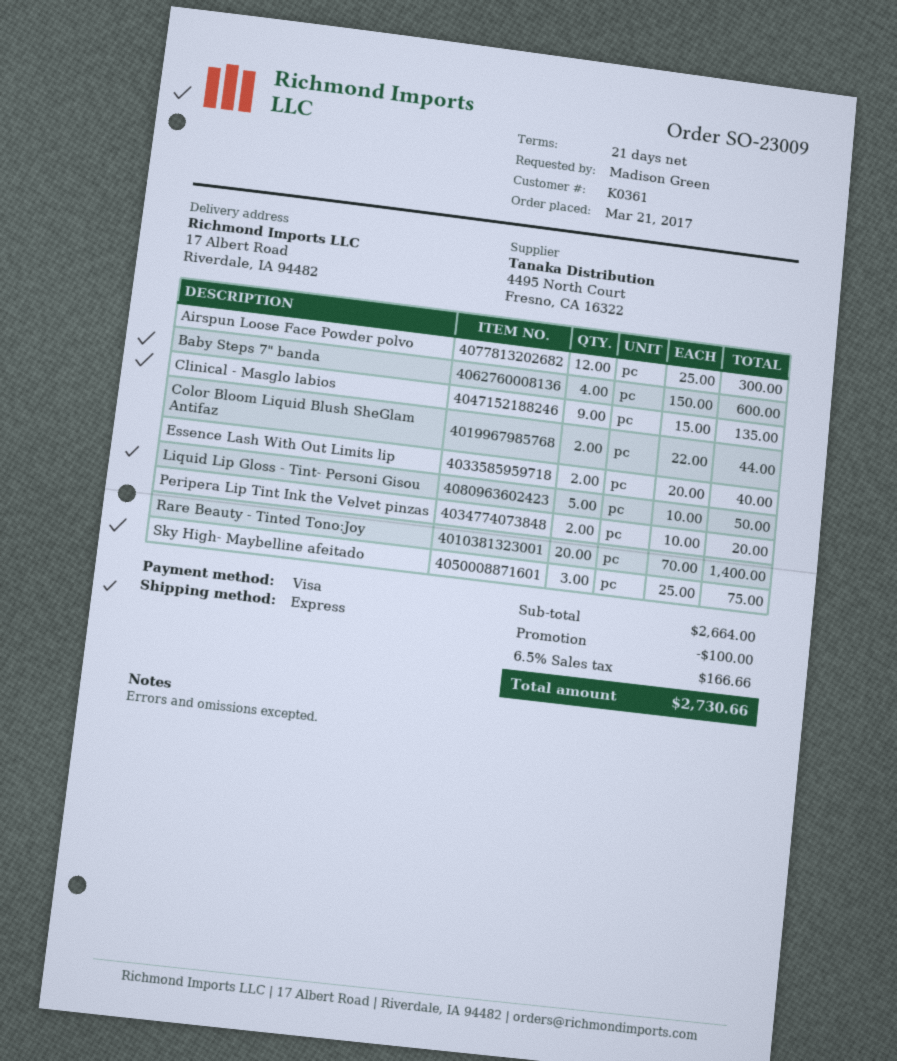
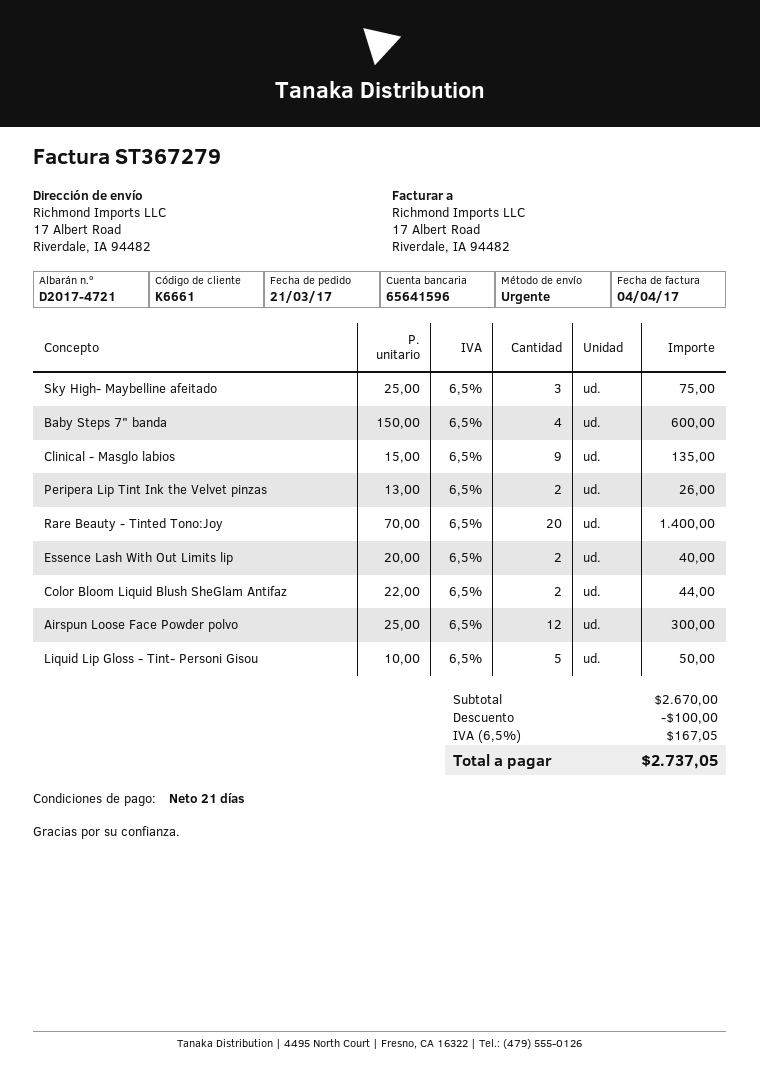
customer number: K0361 -> K6661
Peripera Lip Tint Ink the Velvet pinzas: 2 x 10.00 = 20.00 -> 2 x 13.00 = 26.00
subtotal: 2664.00 -> 2670.00
tax: 6.5% = 166.66 -> 6.5% = 167.05
total: 2730.66 -> 2737.05

